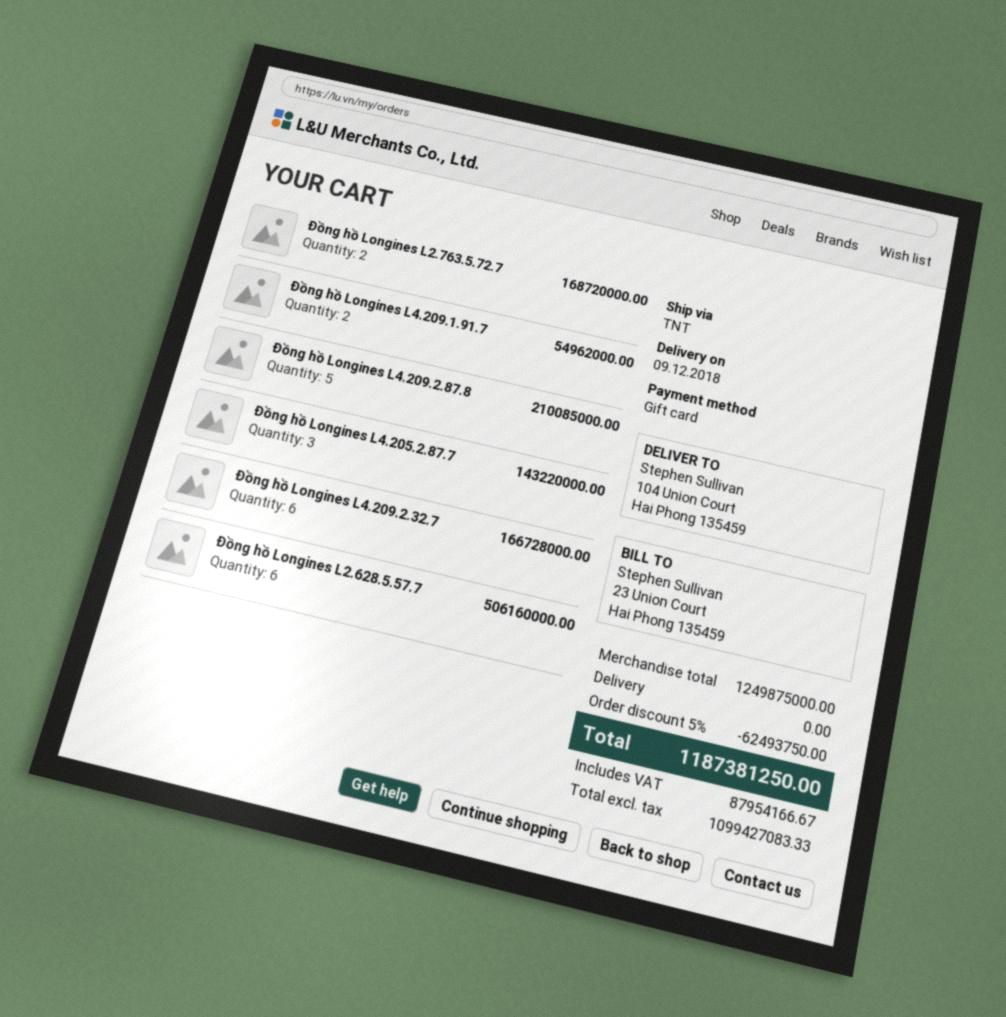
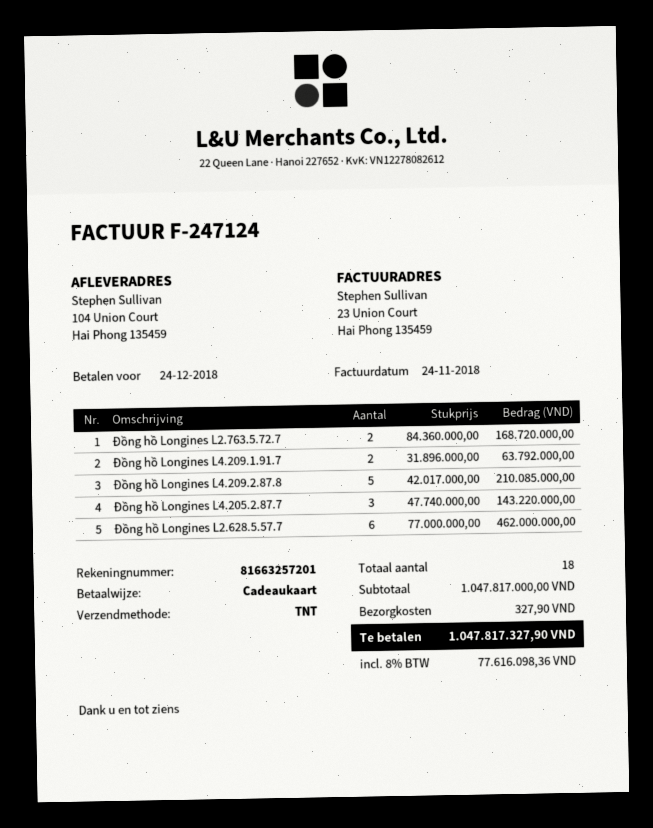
Đồng hồ Longines L4.209.1.91.7: 2 for 54962000.00 -> 2 for 63792000.00
Đồng hồ Longines L4.209.2.32.7: 6 for 166728000.00 -> none
Đồng hồ Longines L2.628.5.57.7: 6 for 506160000.00 -> 6 for 462000000.00
subtotal: 1249875000.00 -> 1047817000.00
discount: 5% = 62493750.00 -> none
shipping: 0.00 -> 327.90
tax: 87954166.67 -> 77616098.36
total: 1187381250.00 -> 1047817327.90

